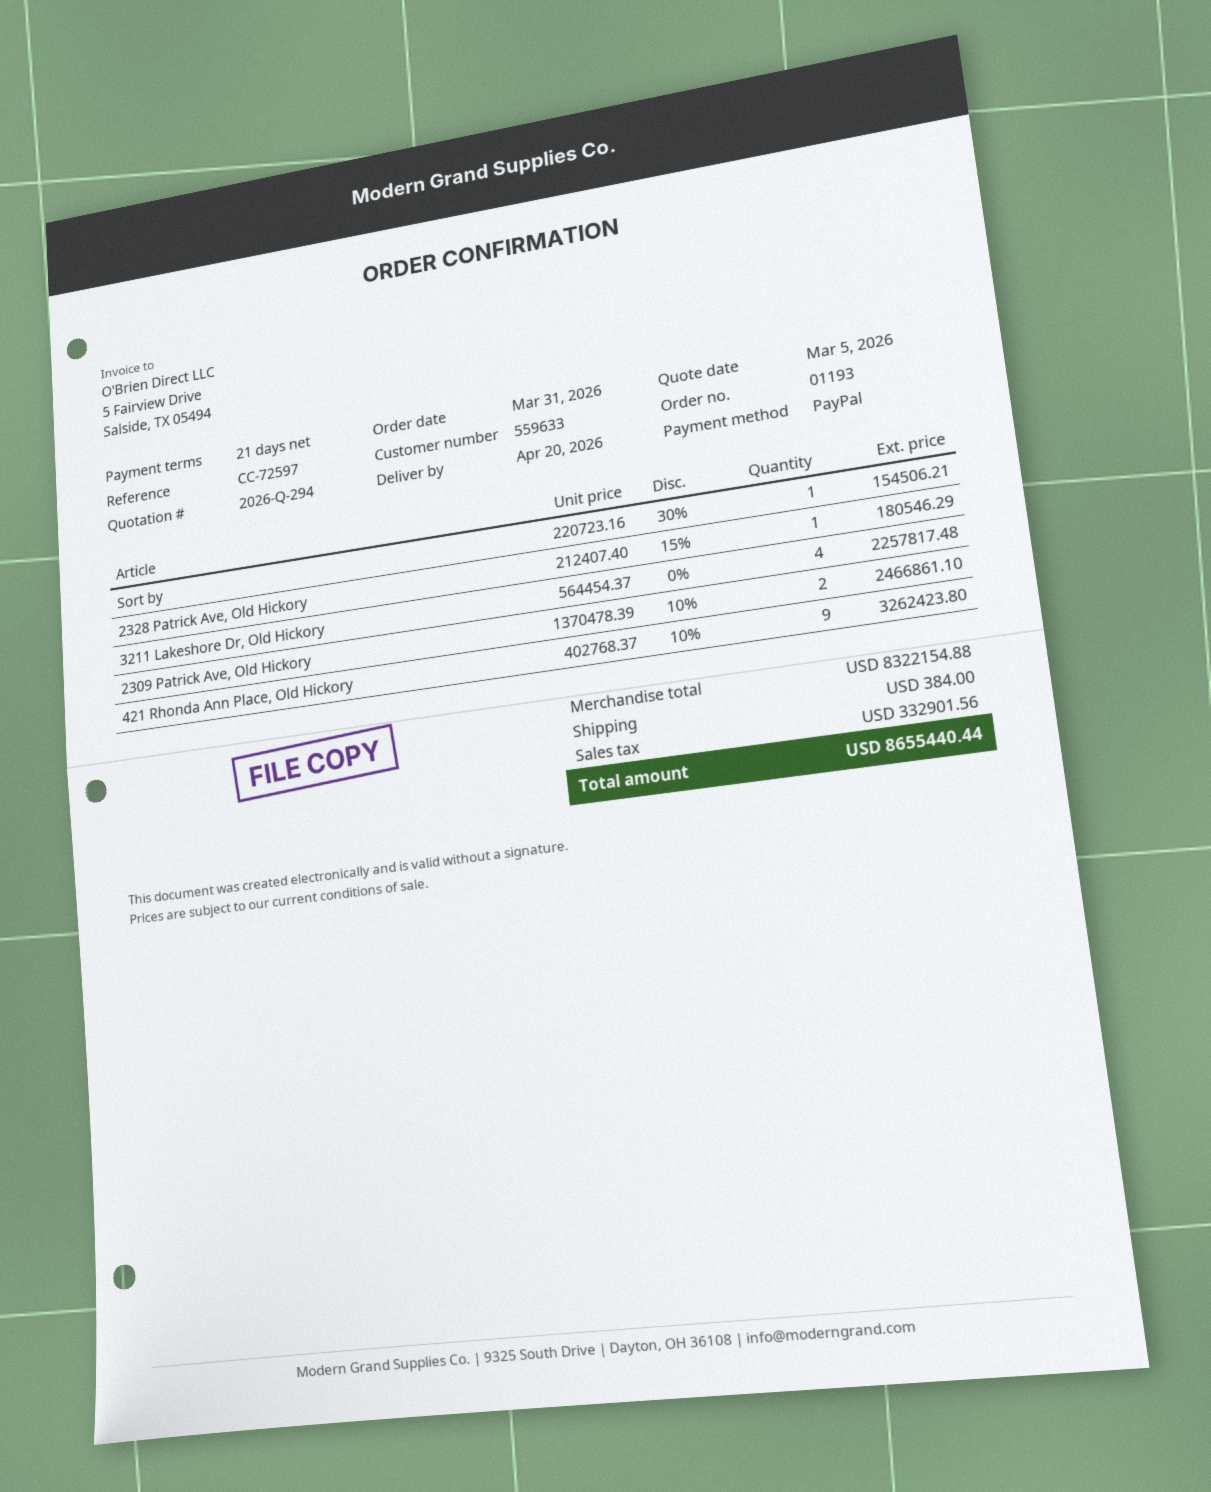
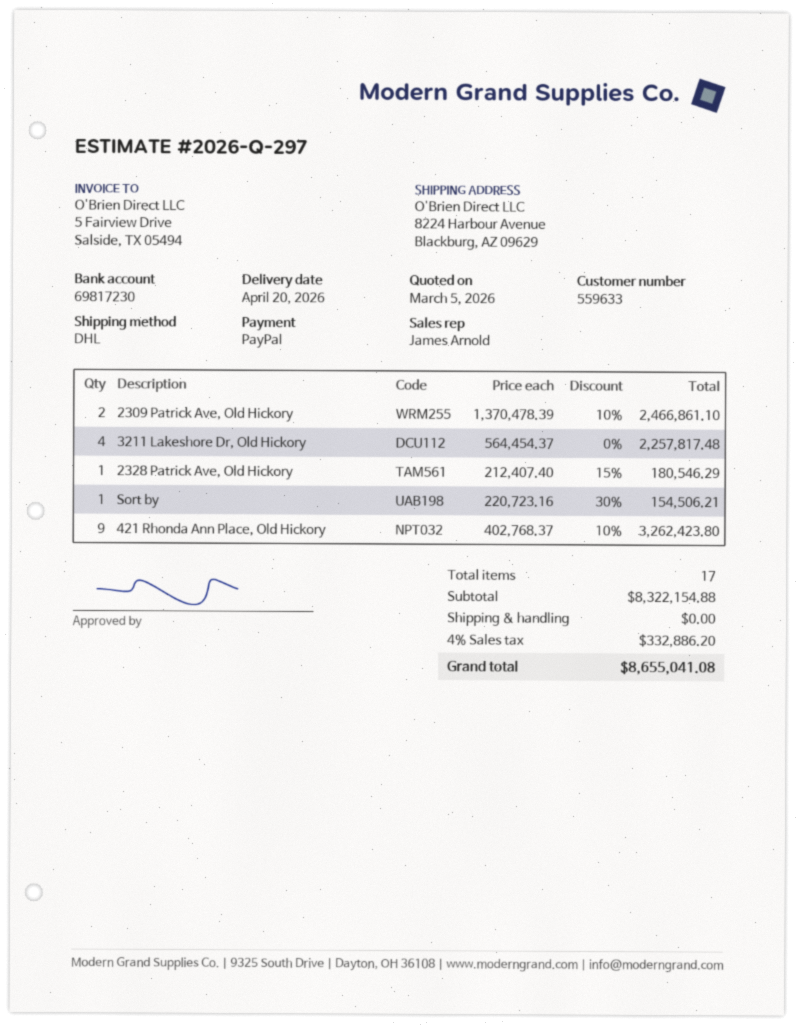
quote number: 2026-Q-294 -> 2026-Q-297
shipping: 384.00 -> 0.00
tax: 332901.56 -> 332886.20
total: 8655440.44 -> 8655041.08

